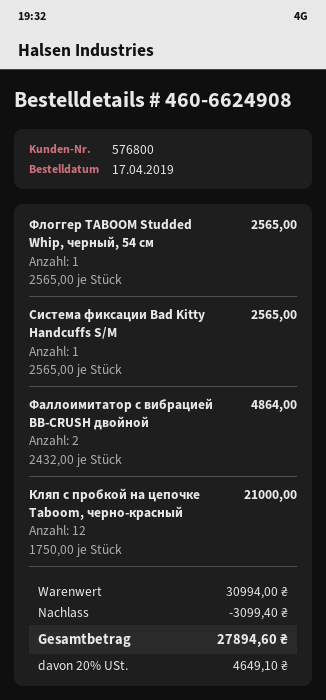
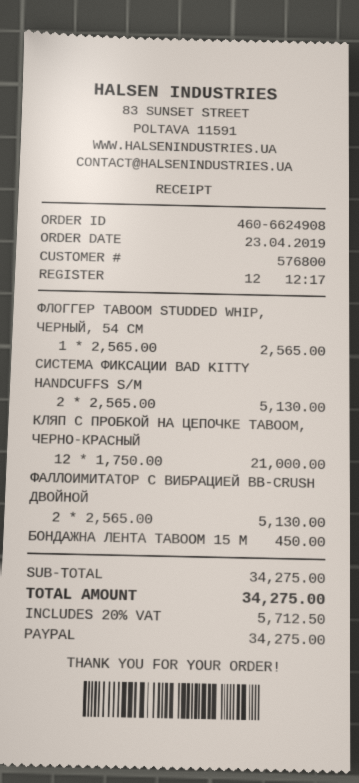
order date: 2019-04-17 -> 2019-04-23
Система фиксации Bad Kitty Handcuffs S/M: 1 x 2565.00 = 2565.00 -> 2 x 2565.00 = 5130.00
Фаллоимитатор с вибрацией BB-CRUSH двойной: 2 x 2432.00 = 4864.00 -> 2 x 2565.00 = 5130.00
БОНДАЖНА ЛЕНТА TABOOM 15 М: none -> 1 x 450.00 = 450.00
subtotal: 30994.00 -> 34275.00
discount: 3099.40 -> none
tax: 20% = 4649.10 -> 20% = 5712.50
total: 27894.60 -> 34275.00

